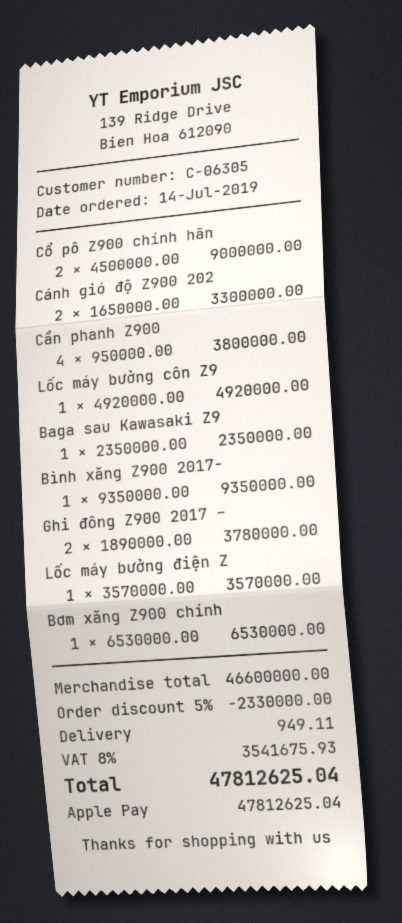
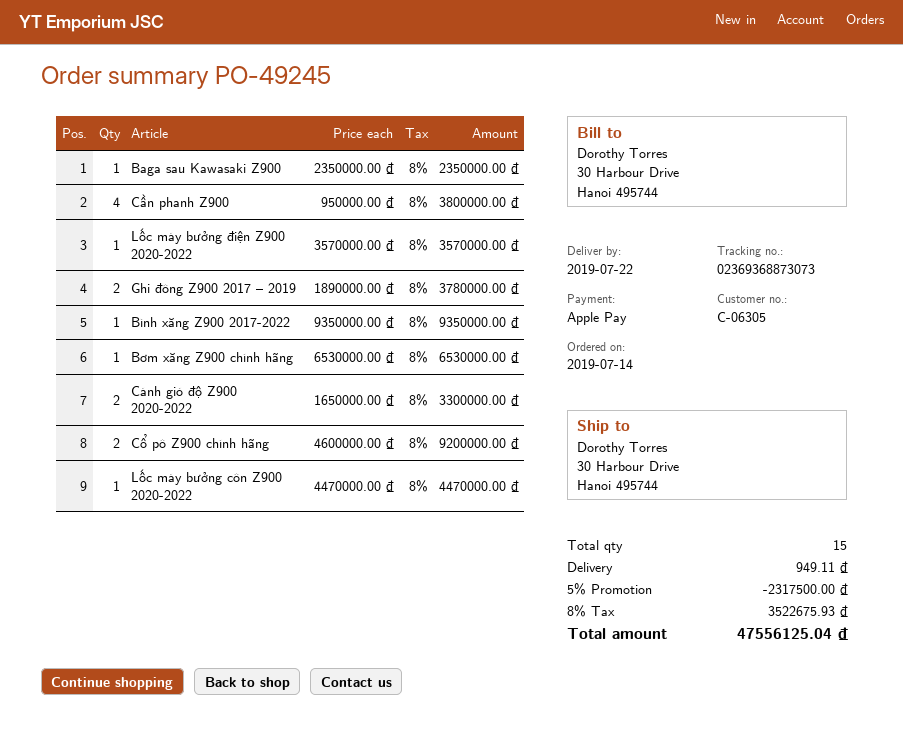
Cổ pô Z900 chính hãn: 2 x 4500000.00 = 9000000.00 -> 2 x 4600000.00 = 9200000.00
Lốc máy bưởng côn Z9: 1 x 4920000.00 = 4920000.00 -> 1 x 4470000.00 = 4470000.00
discount: 5% = 2330000.00 -> 5% = 2317500.00
tax: 8% = 3541675.93 -> 8% = 3522675.93
total: 47812625.04 -> 47556125.04

